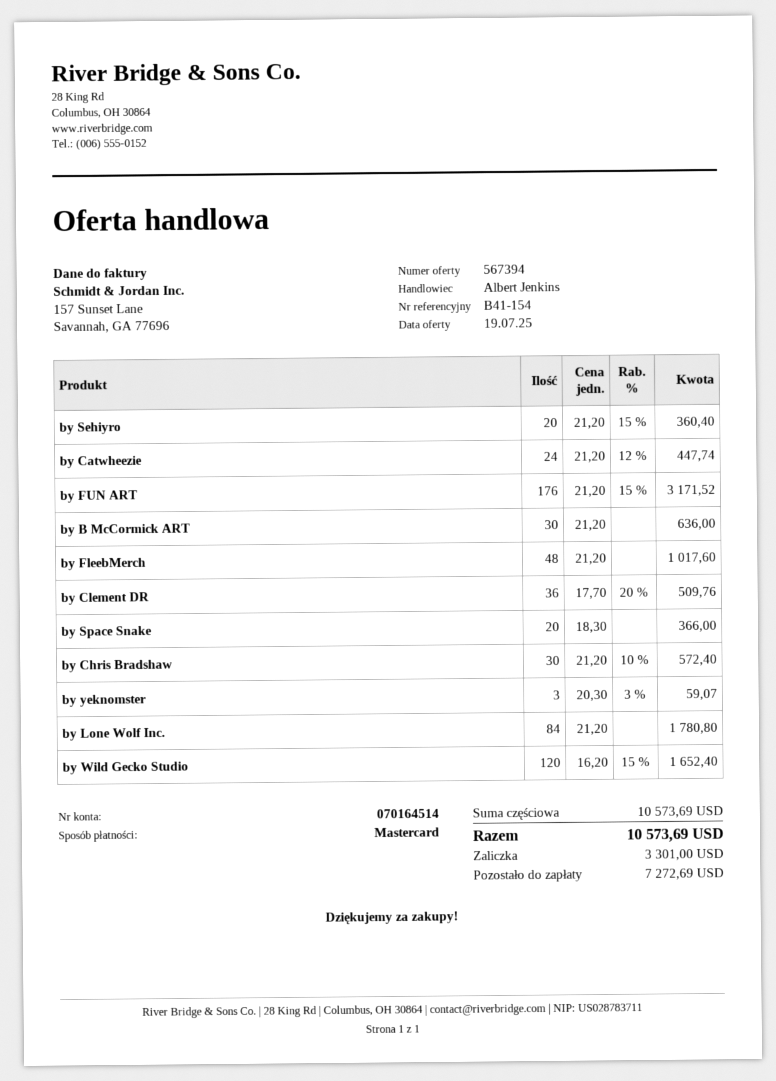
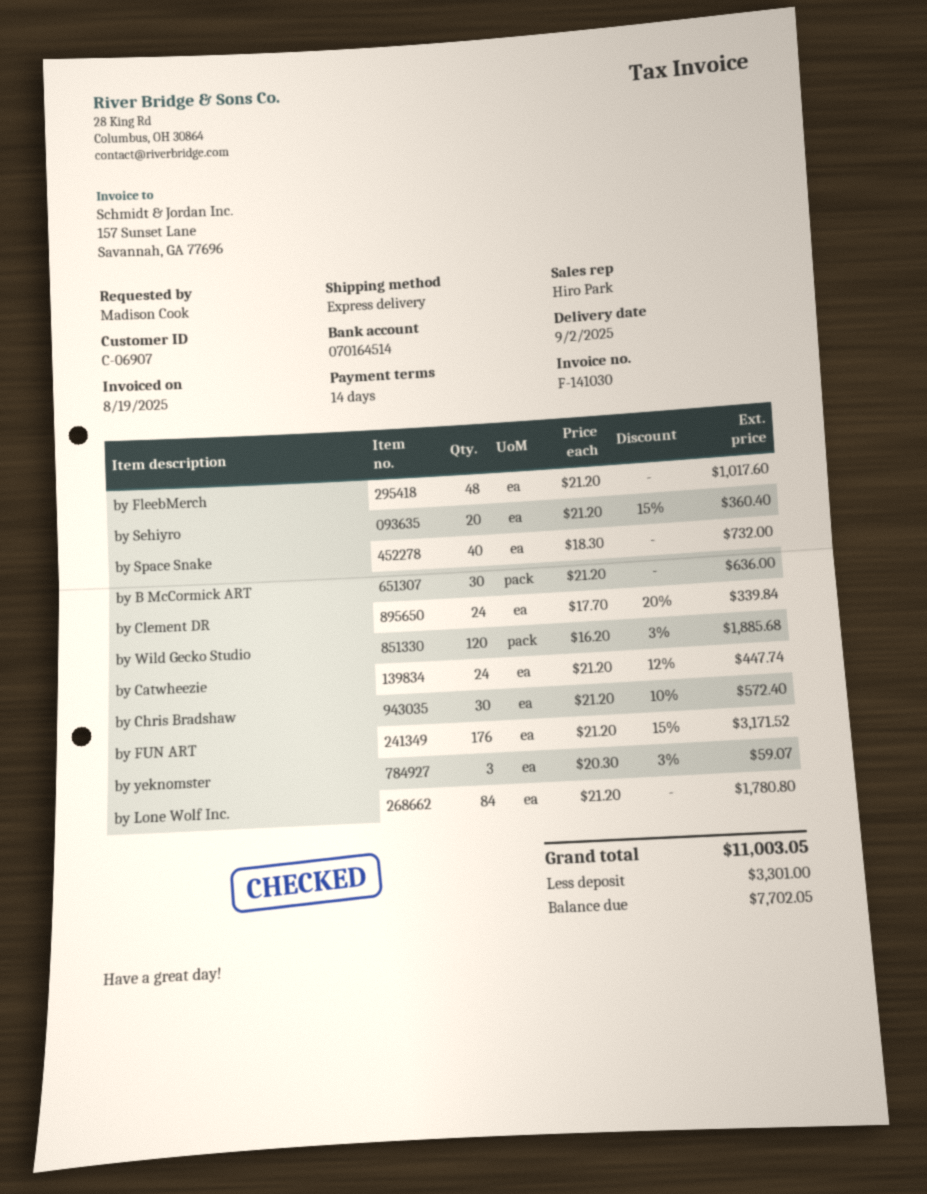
sales rep: Albert Jenkins -> Hiro Park
by Clement DR: 36 x 17.70 - 20% = 509.76 -> 24 x 17.70 - 20% = 339.84
by Space Snake: 20 x 18.30 = 366.00 -> 40 x 18.30 = 732.00
by Wild Gecko Studio: 120 x 16.20 - 15% = 1652.40 -> 120 x 16.20 - 3% = 1885.68
total: 10573.69 -> 11003.05
balance: 7272.69 -> 7702.05

